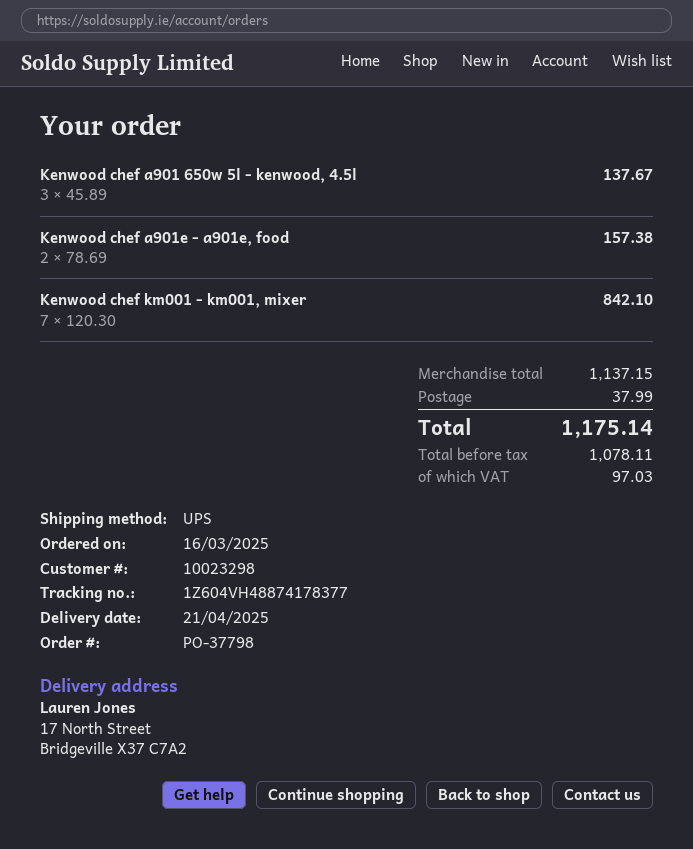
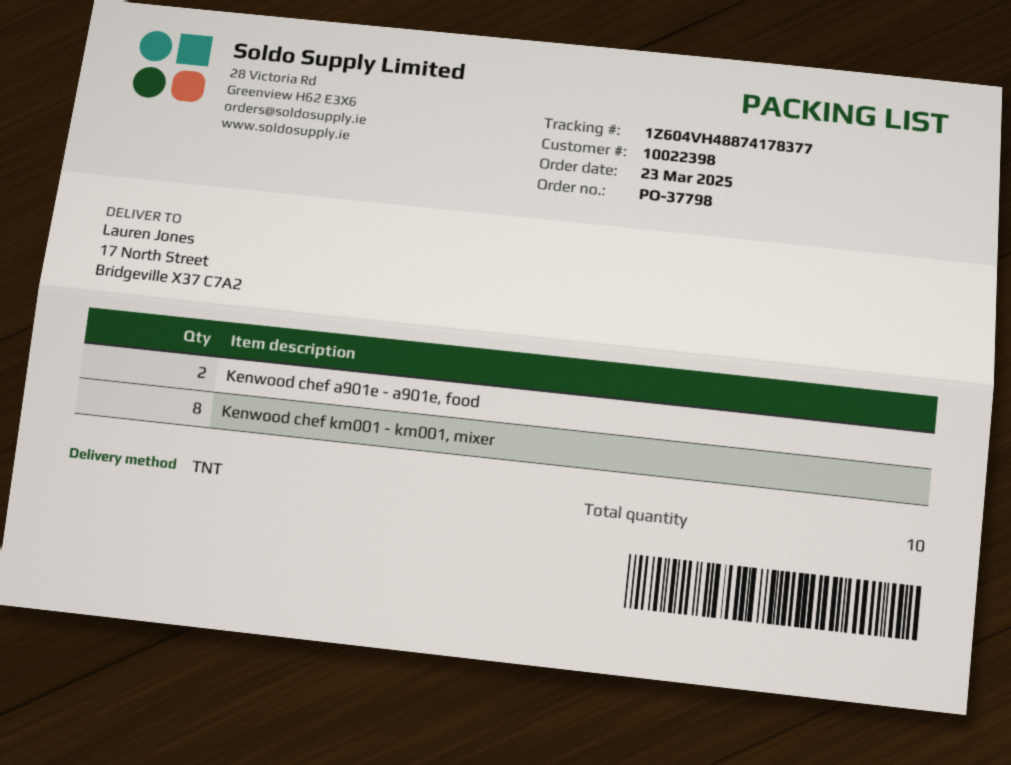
order date: 2025-03-16 -> 2025-03-23
customer number: 10023298 -> 10022398
shipping method: UPS -> TNT
Kenwood chef a901 650w 5l - kenwood, 4.5l: 3 -> none
Kenwood chef km001 - km001, mixer: 7 -> 8

